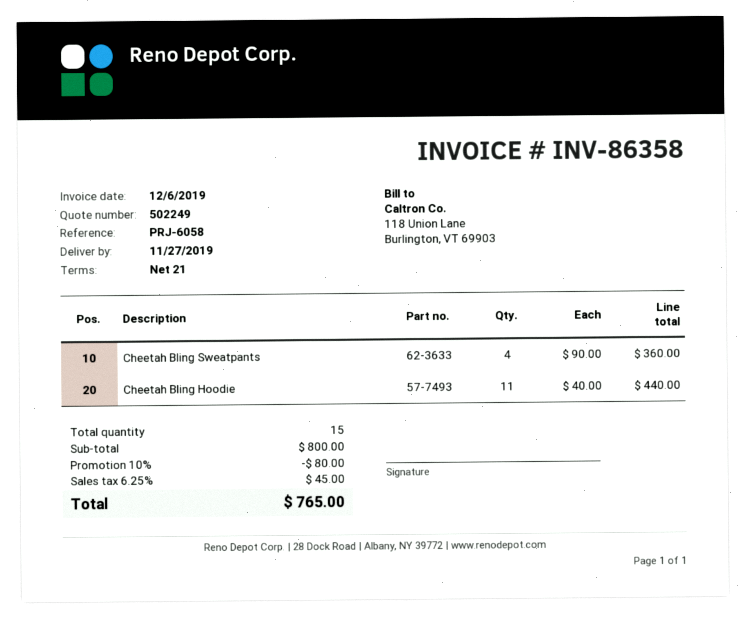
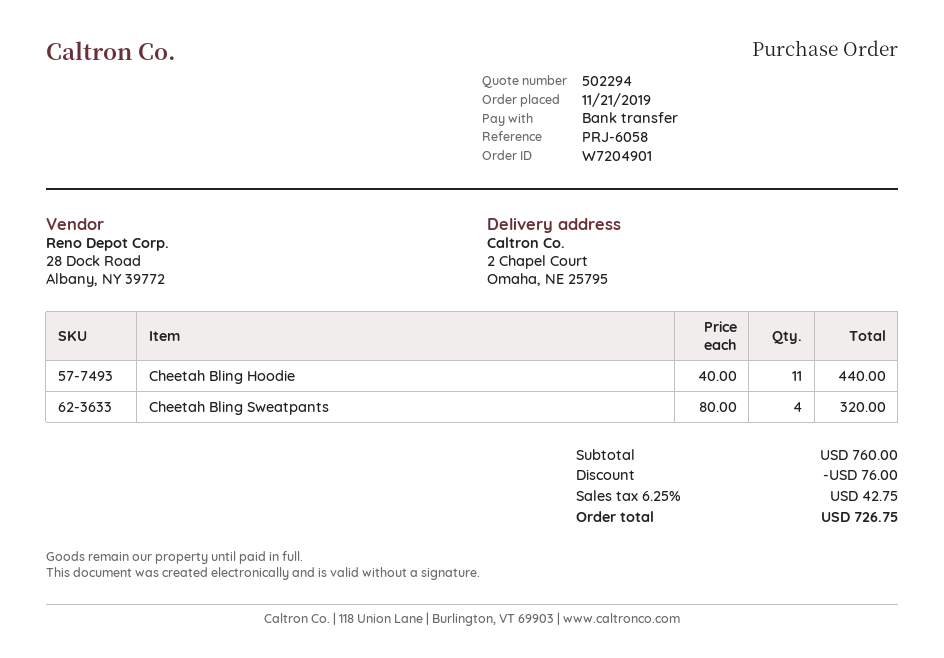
quote number: 502249 -> 502294
Cheetah Bling Sweatpants: 4 x 90.00 = 360.00 -> 4 x 80.00 = 320.00
subtotal: 800.00 -> 760.00
discount: 80.00 -> 76.00
tax: 6.25% = 45.00 -> 6.25% = 42.75
total: 765.00 -> 726.75

